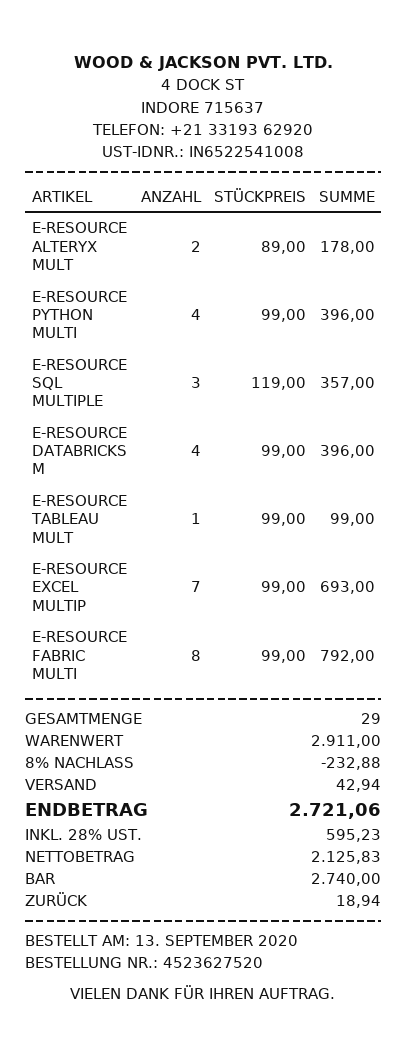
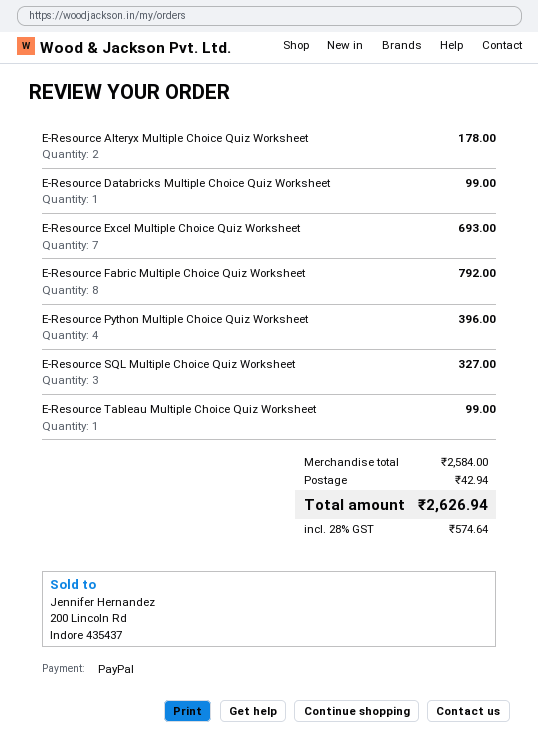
payment method: cash -> PayPal
E-RESOURCE SQL MULTIPLE: 3 for 357.00 -> 3 for 327.00
E-RESOURCE DATABRICKS M: 4 for 396.00 -> 1 for 99.00
subtotal: 2911.00 -> 2584.00
discount: 8% = 232.88 -> none
tax: 28% = 595.23 -> 28% = 574.64
total: 2721.06 -> 2626.94

